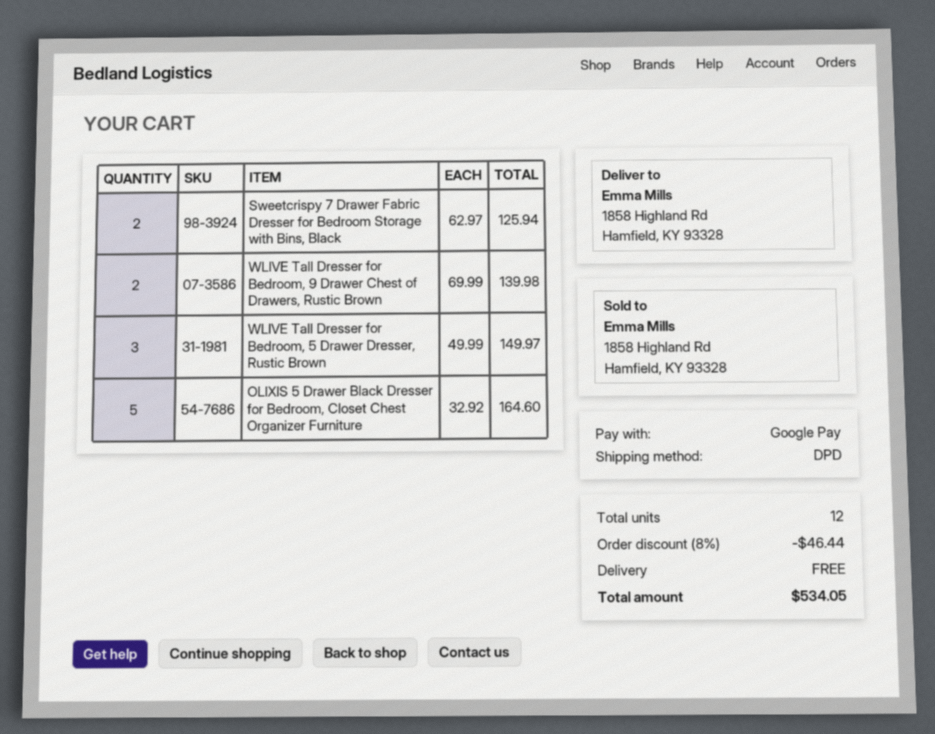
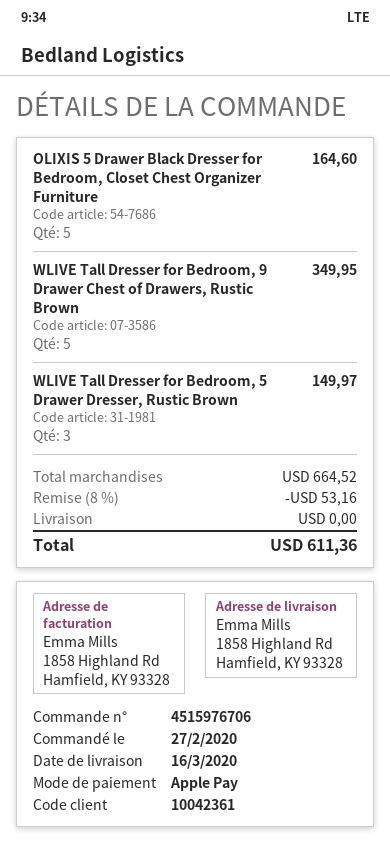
payment method: Google Pay -> Apple Pay
Sweetcrispy 7 Drawer Fabric Dresser for Bedroom Storage with Bins, Black: 2 for 125.94 -> none
WLIVE Tall Dresser for Bedroom, 9 Drawer Chest of Drawers, Rustic Brown: 2 for 139.98 -> 5 for 349.95
discount: 8% = 46.44 -> 8% = 53.16
total: 534.05 -> 611.36

